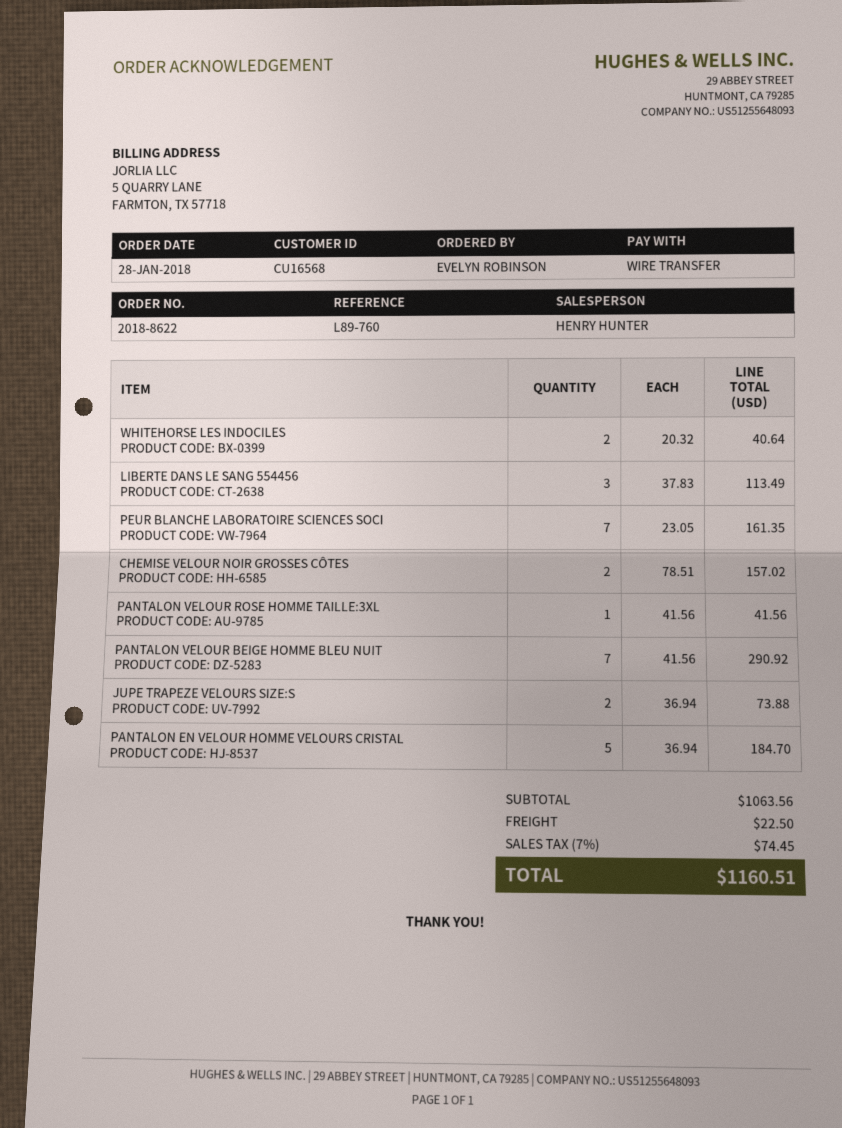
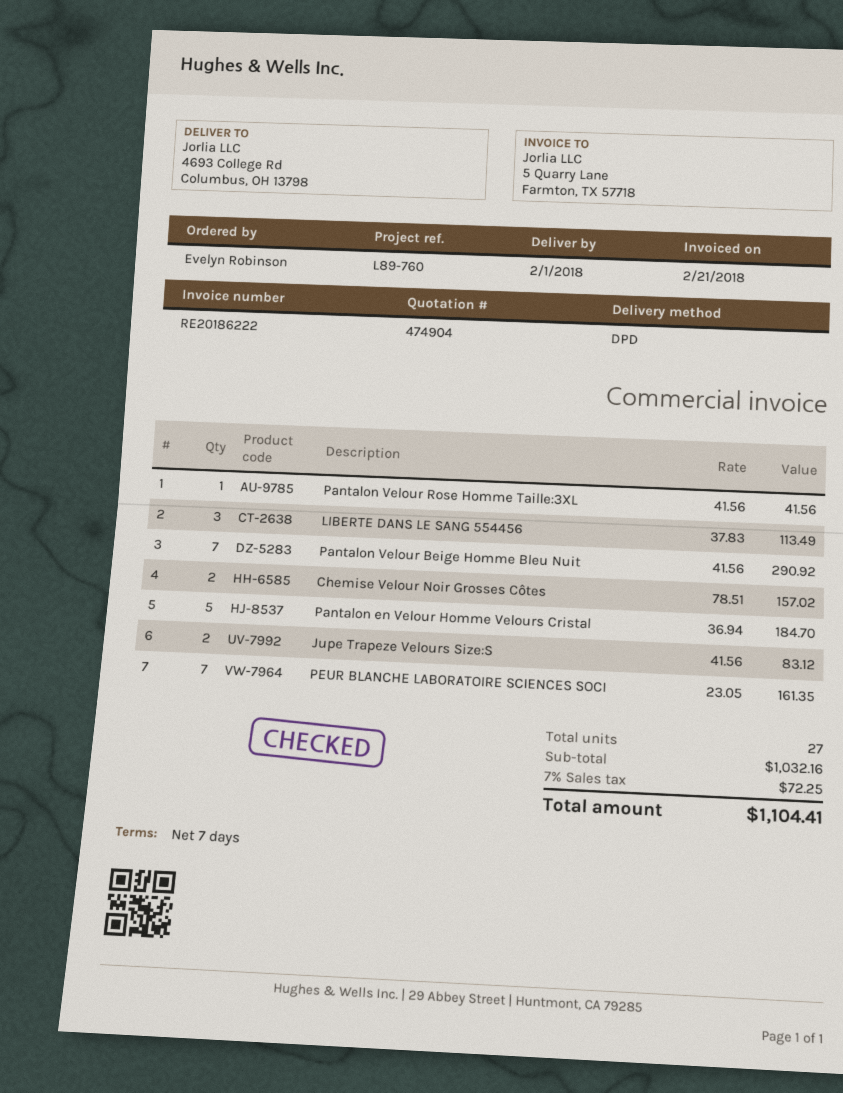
WHITEHORSE LES INDOCILES: 2 x 20.32 = 40.64 -> none
JUPE TRAPEZE VELOURS SIZE:S: 2 x 36.94 = 73.88 -> 2 x 41.56 = 83.12
subtotal: 1063.56 -> 1032.16
shipping: 22.50 -> none
tax: 7% = 74.45 -> 7% = 72.25
total: 1160.51 -> 1104.41

